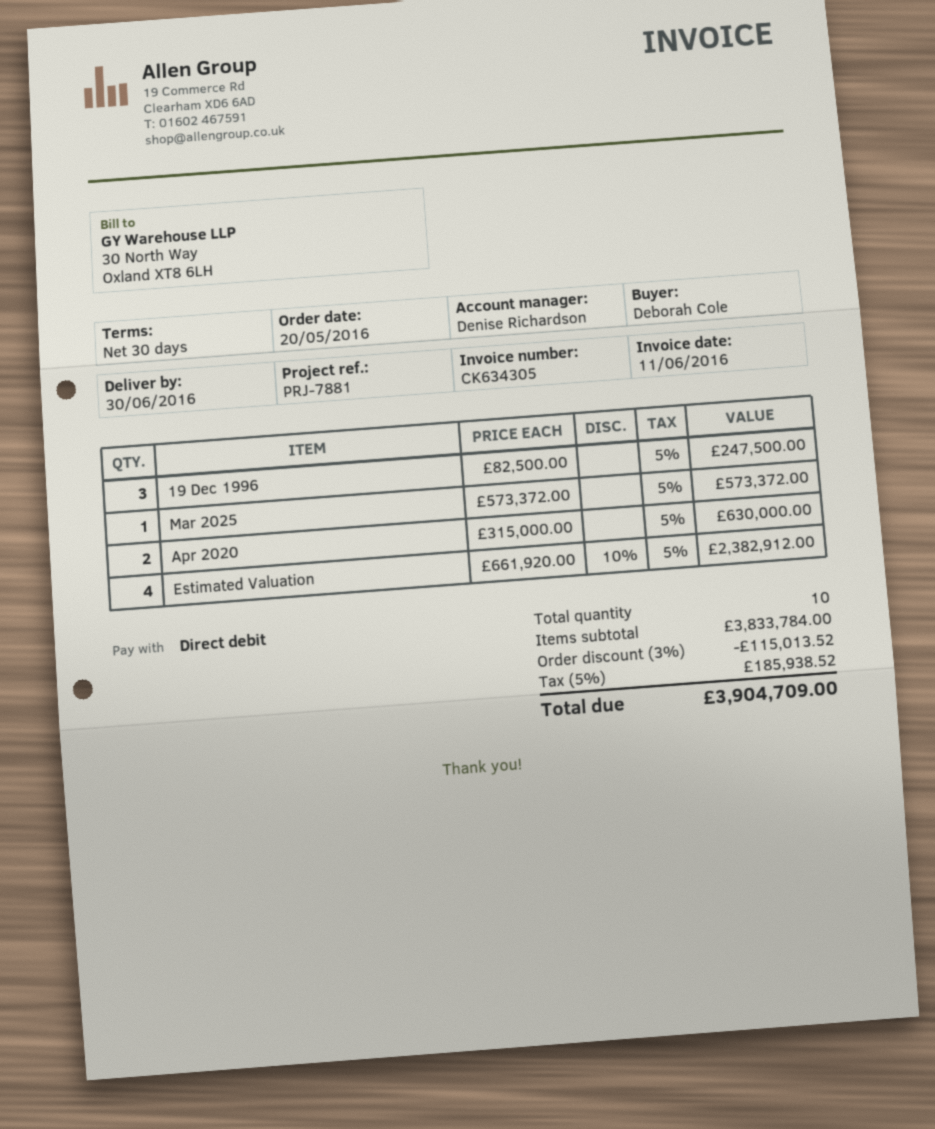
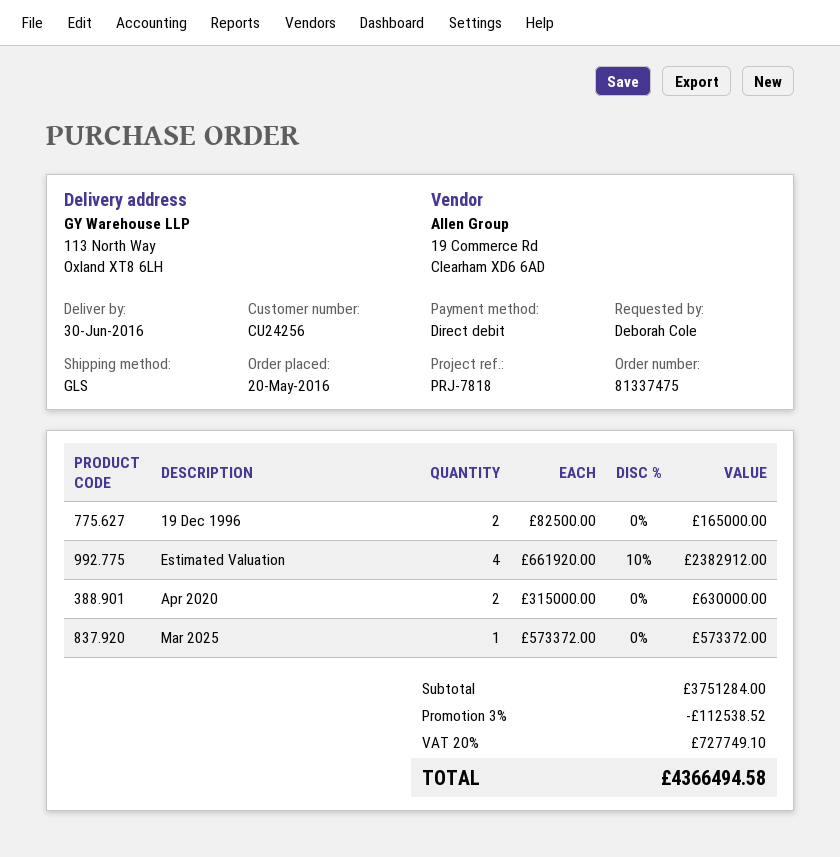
reference: PRJ-7881 -> PRJ-7818
19 Dec 1996: 3 x 82500.00 = 247500.00 -> 2 x 82500.00 = 165000.00
subtotal: 3833784.00 -> 3751284.00
discount: 3% = 115013.52 -> 3% = 112538.52
tax: 5% = 185938.52 -> 20% = 727749.10
total: 3904709.00 -> 4366494.58

